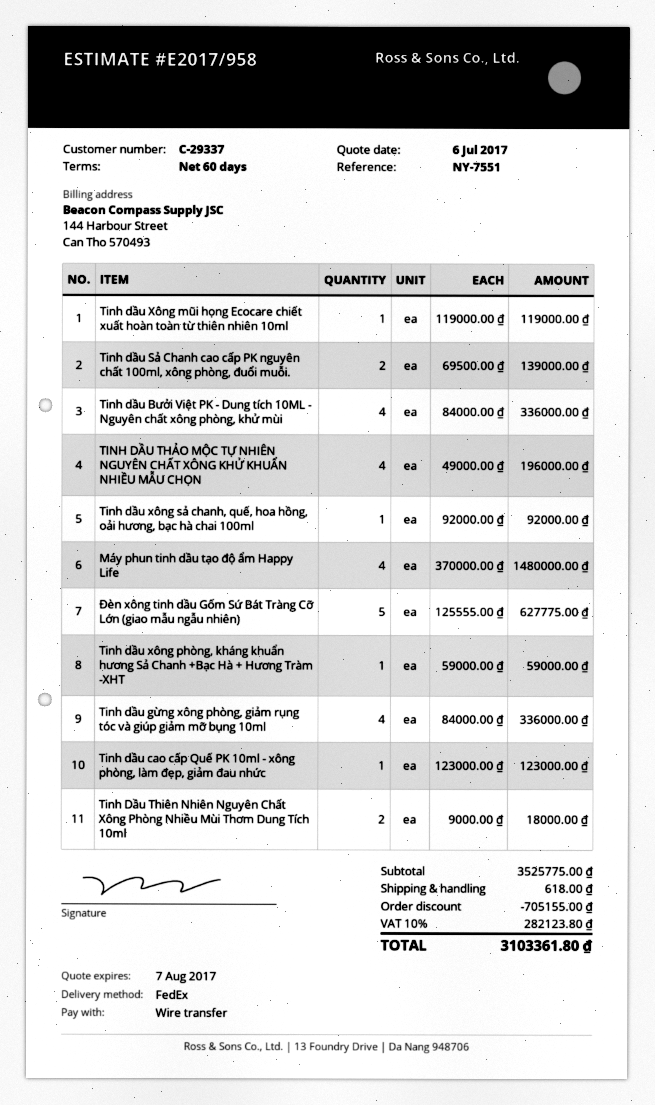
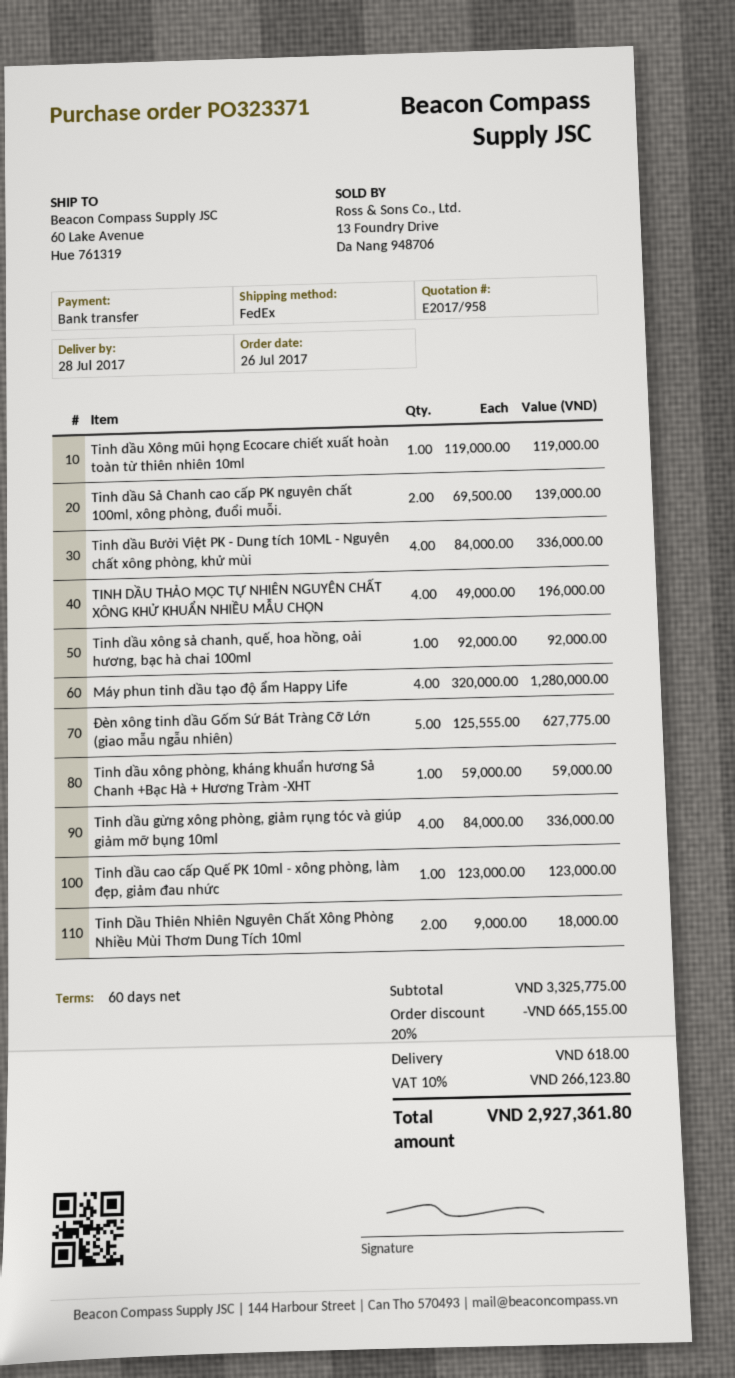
Máy phun tinh dầu tạo độ ẩm Happy Life: 4 x 370000.00 = 1480000.00 -> 4 x 320000.00 = 1280000.00
subtotal: 3525775.00 -> 3325775.00
discount: 705155.00 -> 665155.00
tax: 10% = 282123.80 -> 10% = 266123.80
total: 3103361.80 -> 2927361.80

